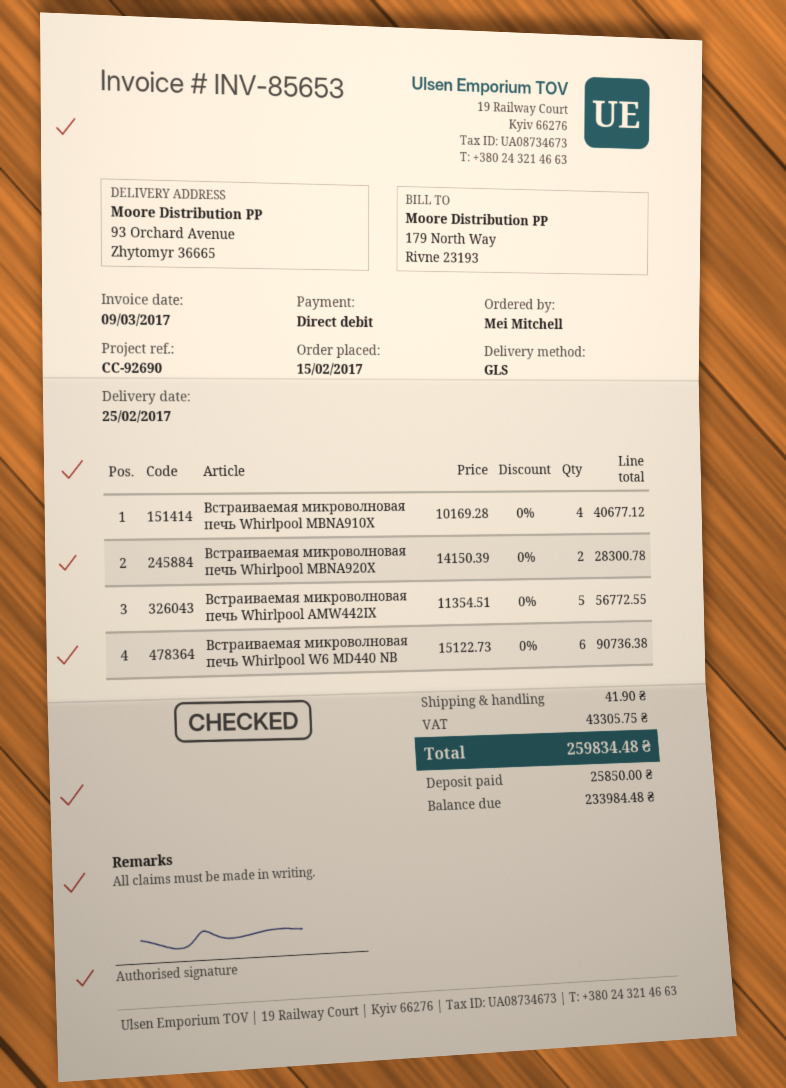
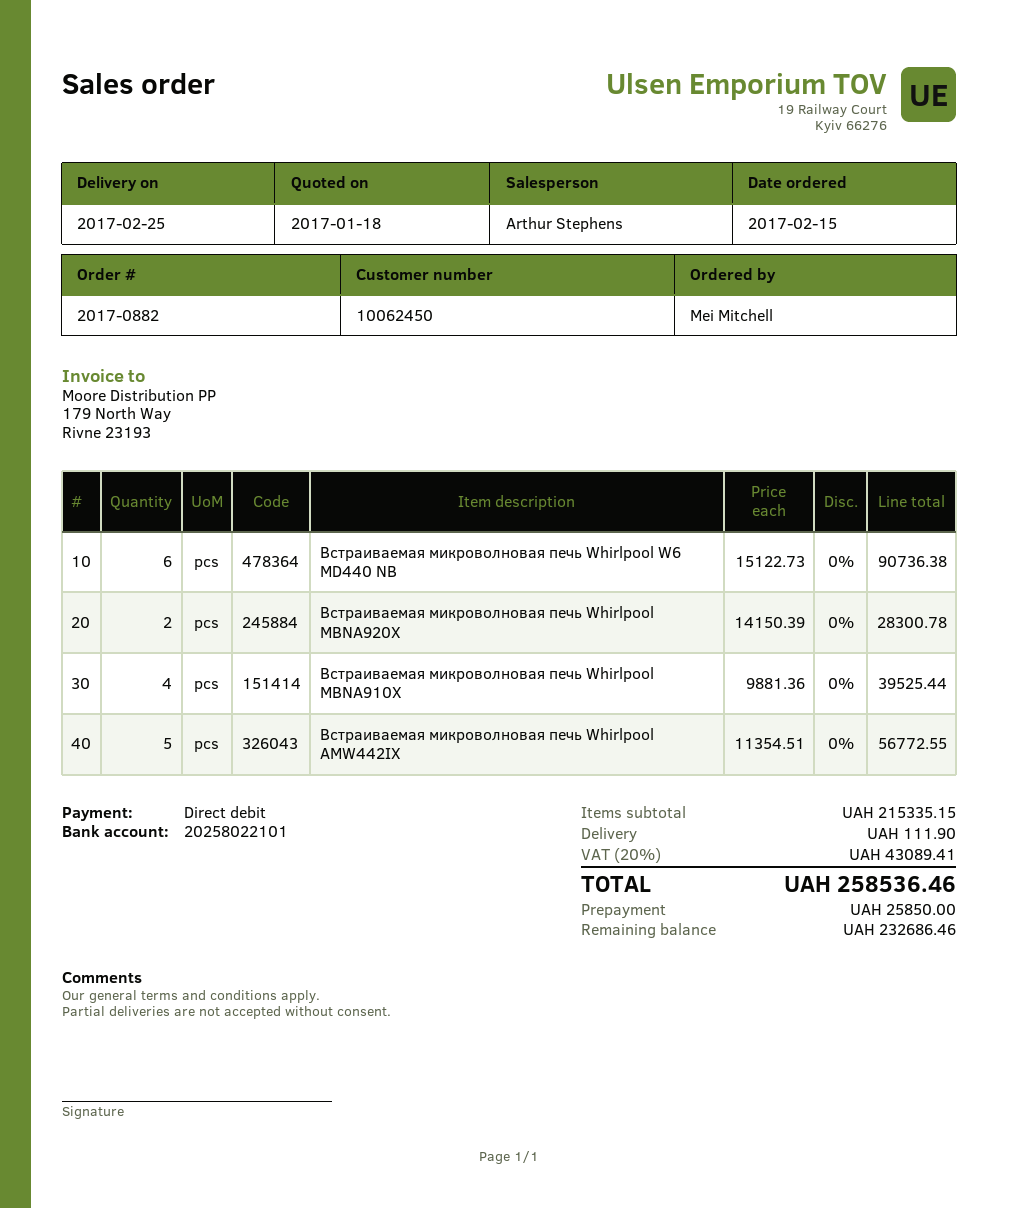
Встраиваемая микроволновая печь Whirlpool MBNA910X: 4 x 10169.28 = 40677.12 -> 4 x 9881.36 = 39525.44
shipping: 41.90 -> 111.90
tax: 43305.75 -> 43089.41
total: 259834.48 -> 258536.46
balance: 233984.48 -> 232686.46

